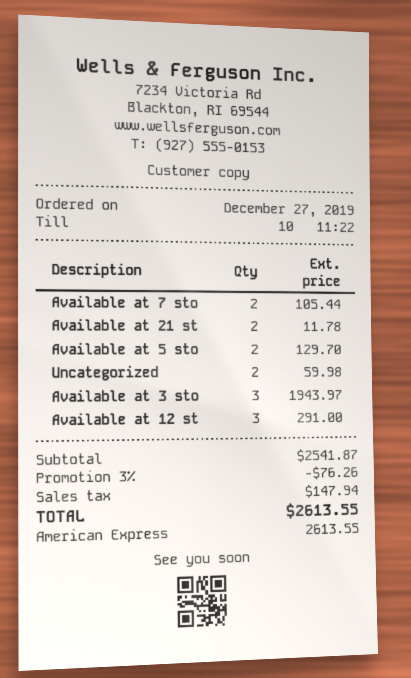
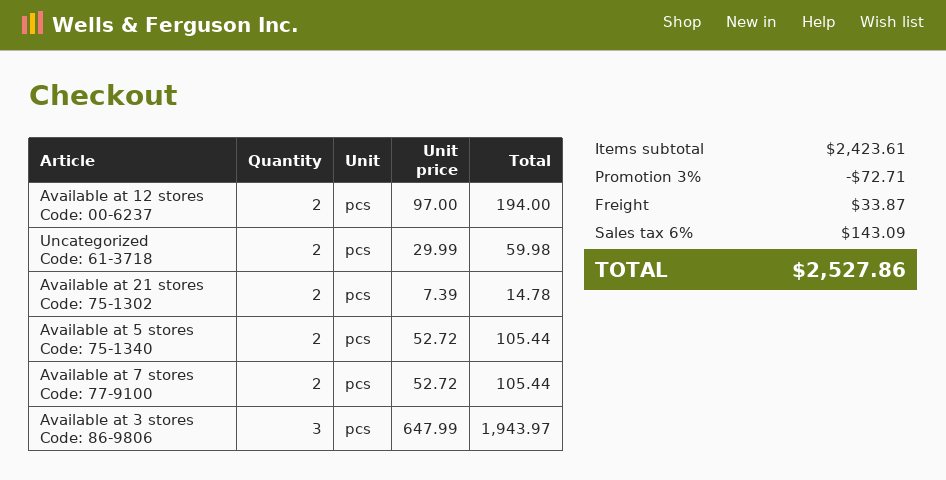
Available at 21 st: 2 for 11.78 -> 2 for 14.78
Available at 5 sto: 2 for 129.70 -> 2 for 105.44
Available at 12 st: 3 for 291.00 -> 2 for 194.00
subtotal: 2541.87 -> 2423.61
discount: 3% = 76.26 -> 3% = 72.71
shipping: none -> 33.87
tax: 147.94 -> 143.09
total: 2613.55 -> 2527.86

